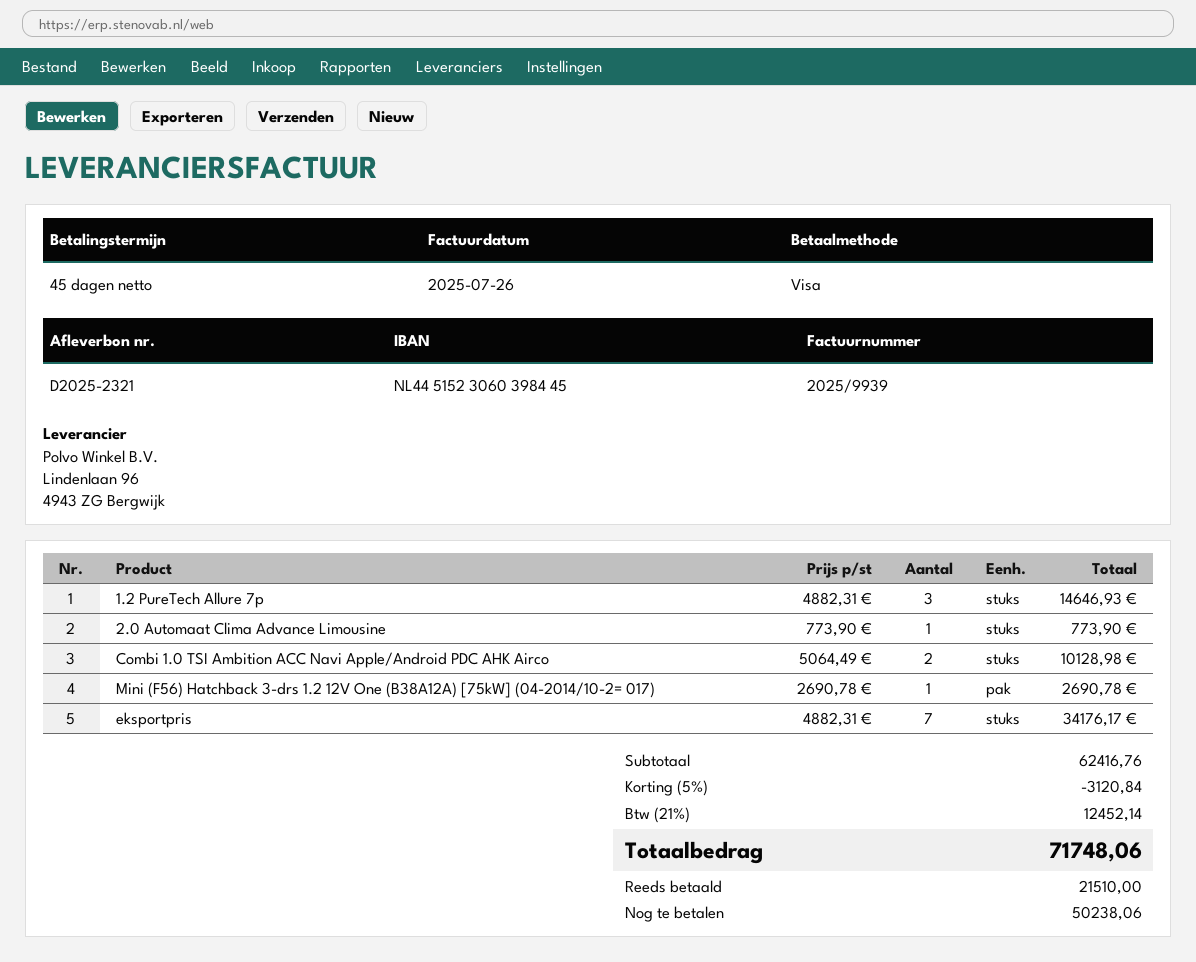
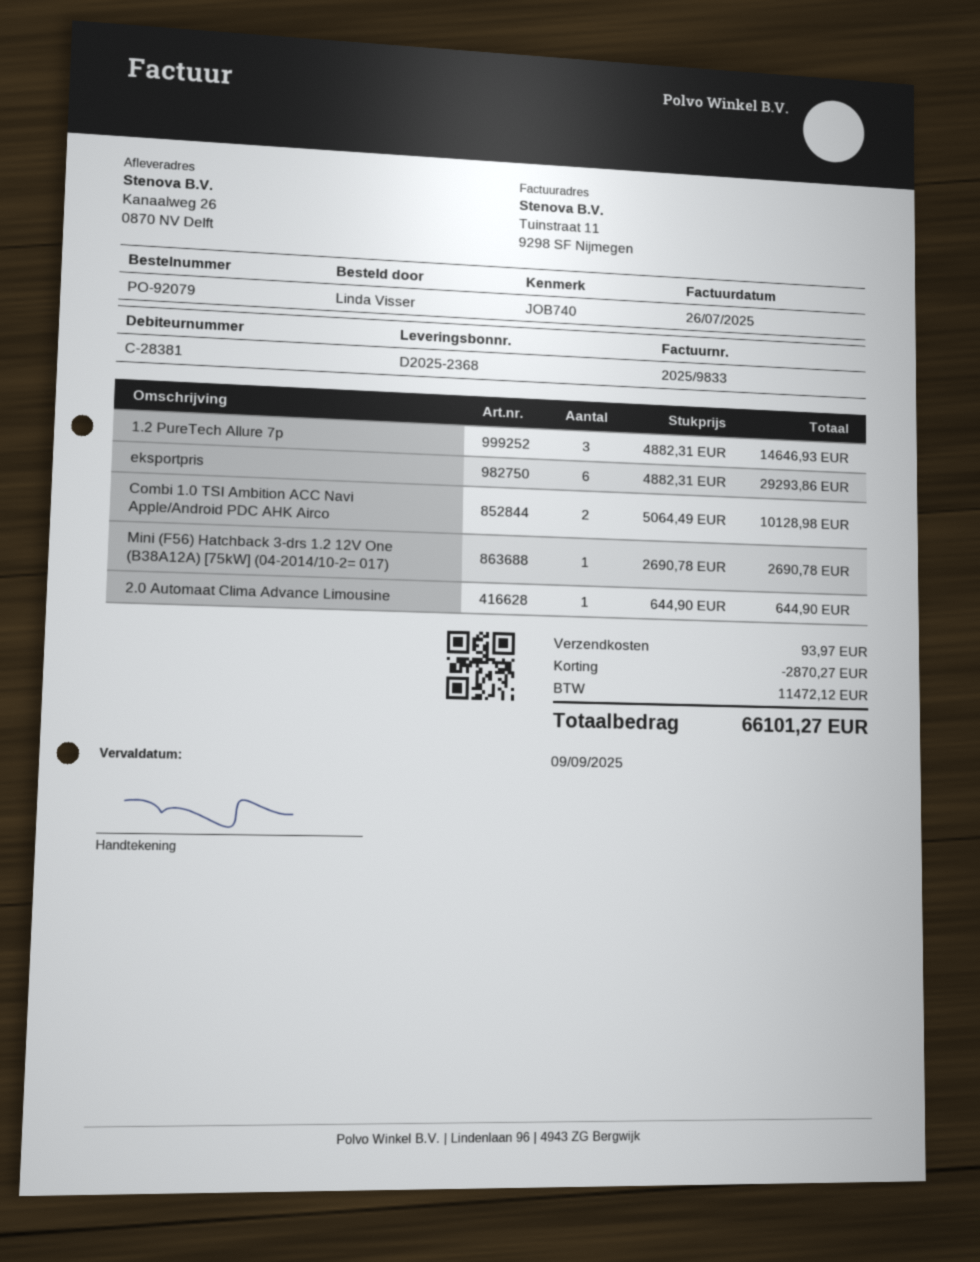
delivery note number: D2025-2321 -> D2025-2368
invoice number: 2025/9939 -> 2025/9833
2.0 Automaat Clima Advance Limousine: 1 x 773.90 = 773.90 -> 1 x 644.90 = 644.90
eksportpris: 7 x 4882.31 = 34176.17 -> 6 x 4882.31 = 29293.86
discount: 3120.84 -> 2870.27
shipping: none -> 93.97
tax: 12452.14 -> 11472.12
total: 71748.06 -> 66101.27

